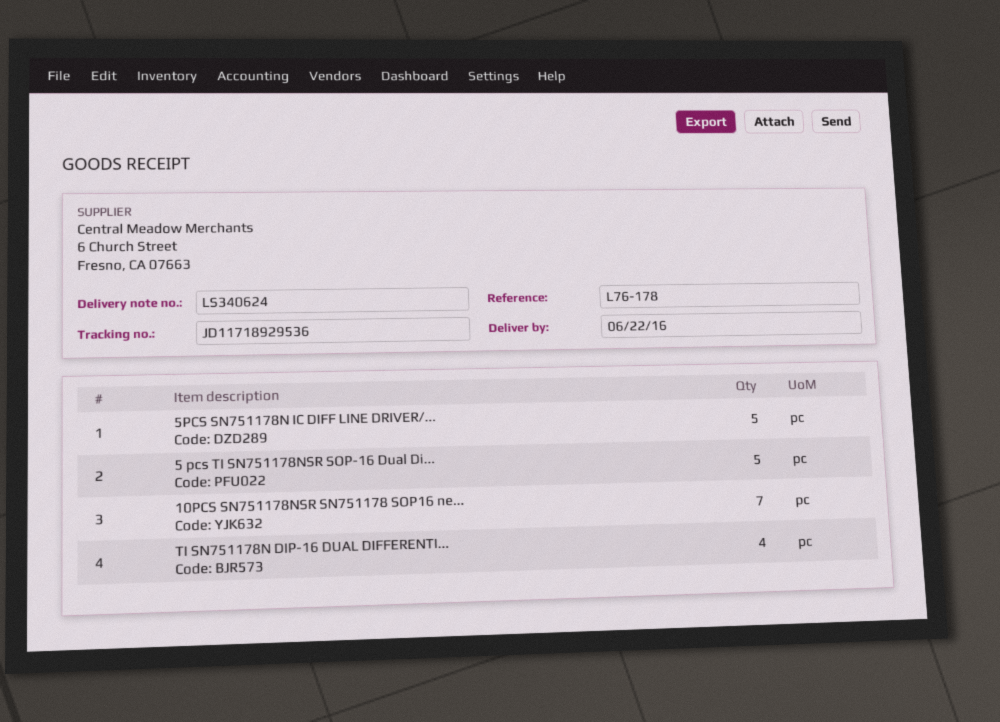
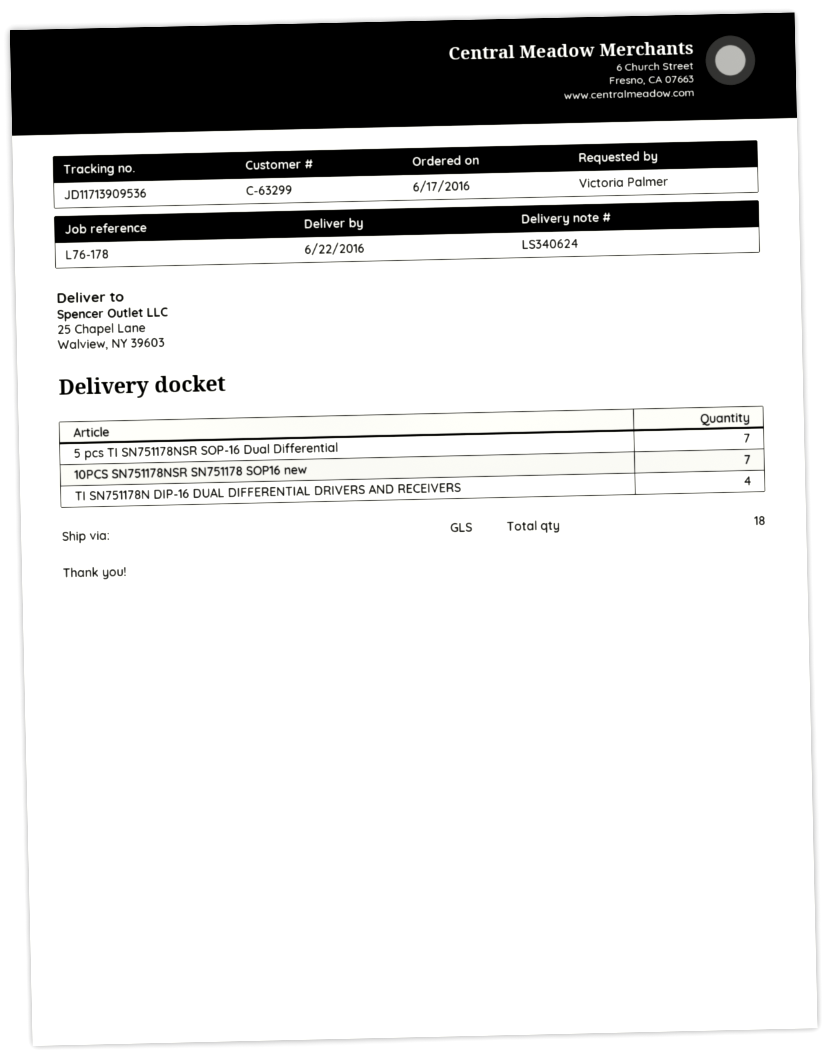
tracking number: JD11718929536 -> JD11713909536
5PCS SN751178N IC DIFF LINE DRIVER/...: 5 -> none
5 pcs TI SN751178NSR SOP-16 Dual Di...: 5 -> 7

